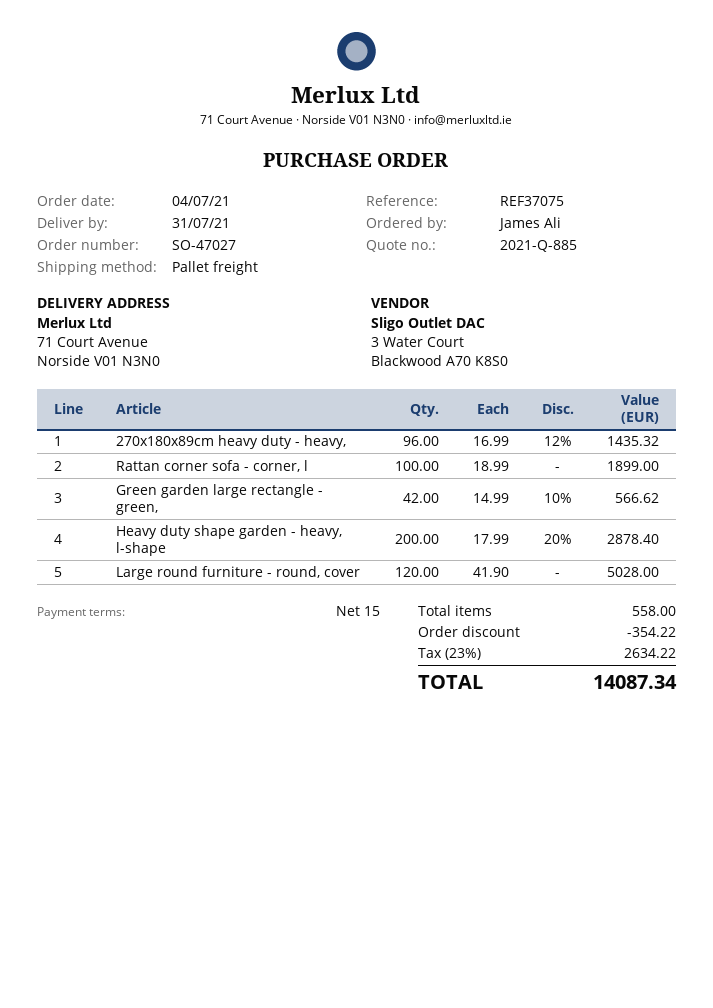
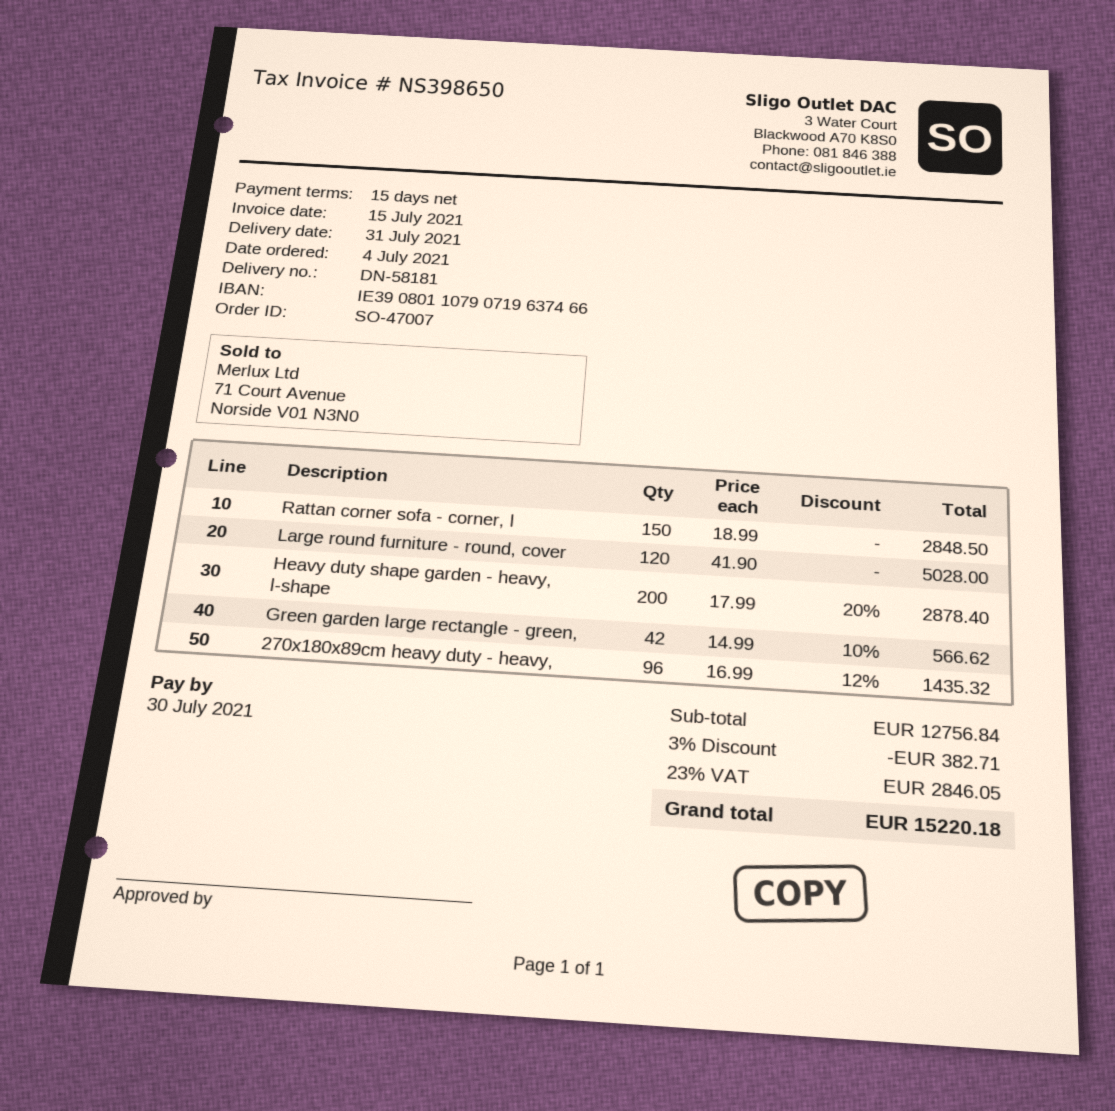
order number: SO-47027 -> SO-47007
Rattan corner sofa - corner, l: 100 x 18.99 = 1899.00 -> 150 x 18.99 = 2848.50
discount: 354.22 -> 382.71
tax: 23% = 2634.22 -> 23% = 2846.05
total: 14087.34 -> 15220.18

